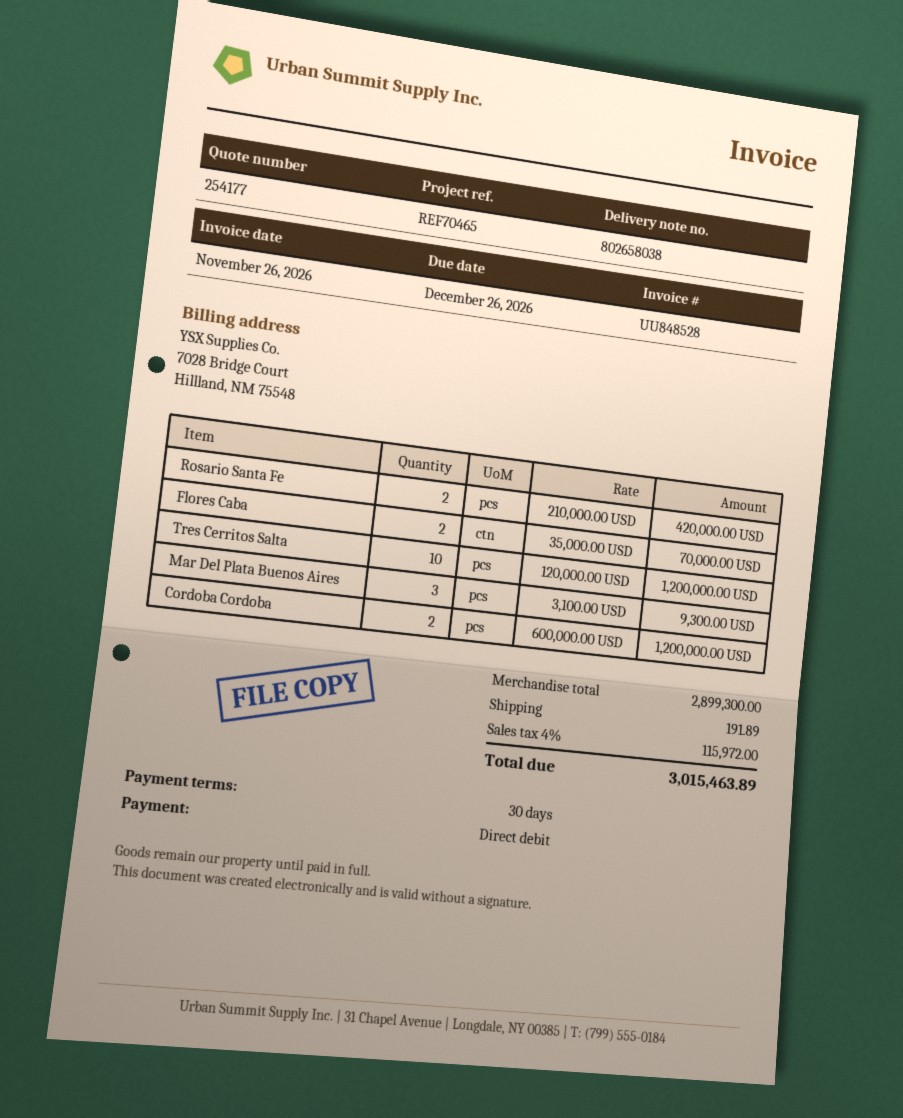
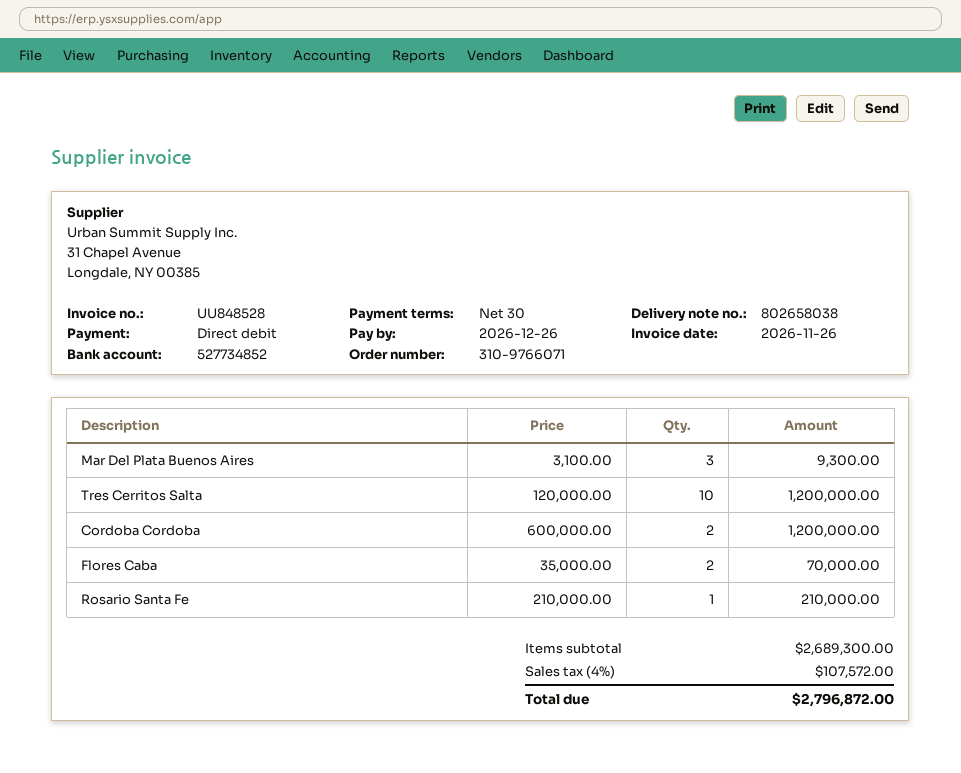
Rosario Santa Fe: 2 x 210000.00 = 420000.00 -> 1 x 210000.00 = 210000.00
subtotal: 2899300.00 -> 2689300.00
shipping: 191.89 -> none
tax: 4% = 115972.00 -> 4% = 107572.00
total: 3015463.89 -> 2796872.00

